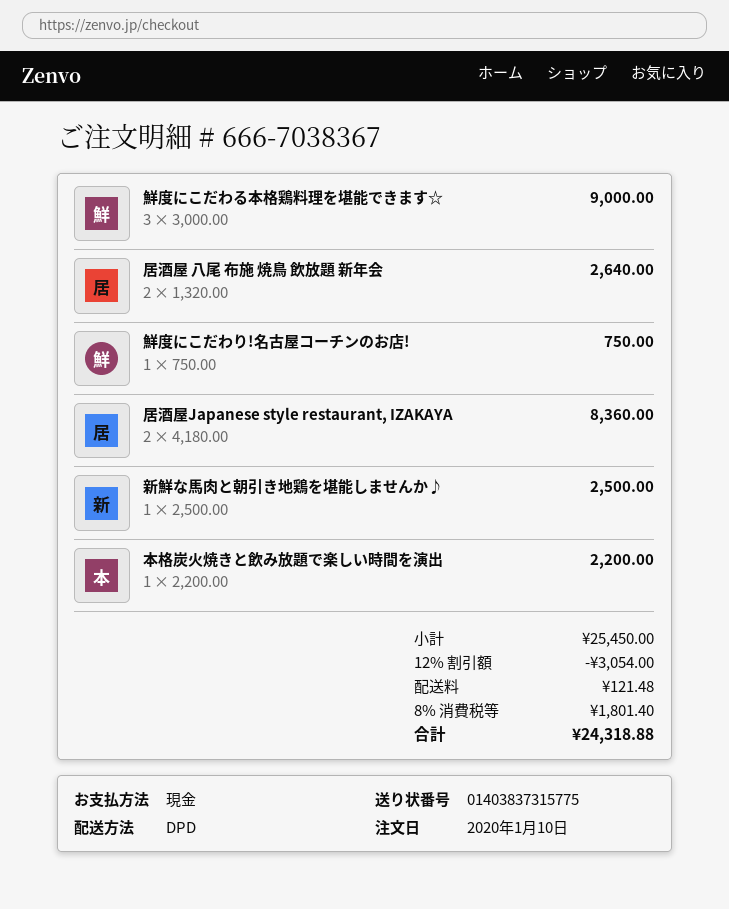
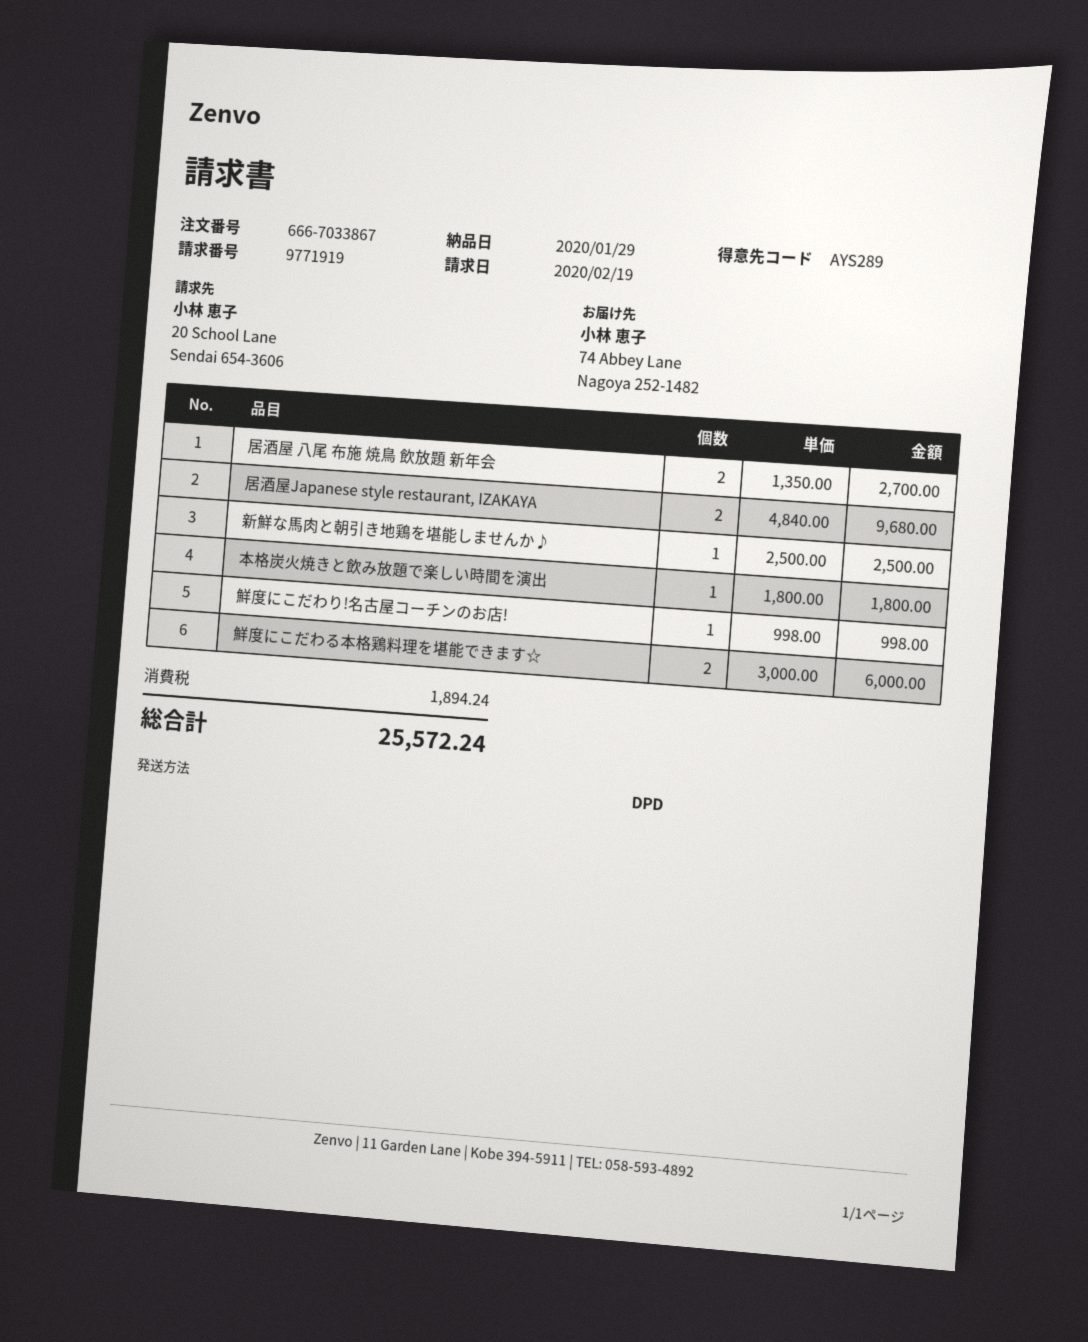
order number: 666-7038367 -> 666-7033867
鮮度にこだわる本格鶏料理を堪能できます☆: 3 x 3000.00 = 9000.00 -> 2 x 3000.00 = 6000.00
居酒屋 八尾 布施 焼鳥 飲放題 新年会: 2 x 1320.00 = 2640.00 -> 2 x 1350.00 = 2700.00
鮮度にこだわり!名古屋コーチンのお店!: 1 x 750.00 = 750.00 -> 1 x 998.00 = 998.00
居酒屋Japanese style restaurant, IZAKAYA: 2 x 4180.00 = 8360.00 -> 2 x 4840.00 = 9680.00
本格炭火焼きと飲み放題で楽しい時間を演出: 1 x 2200.00 = 2200.00 -> 1 x 1800.00 = 1800.00
discount: 12% = 3054.00 -> none
shipping: 121.48 -> none
tax: 1801.40 -> 1894.24
total: 24318.88 -> 25572.24

